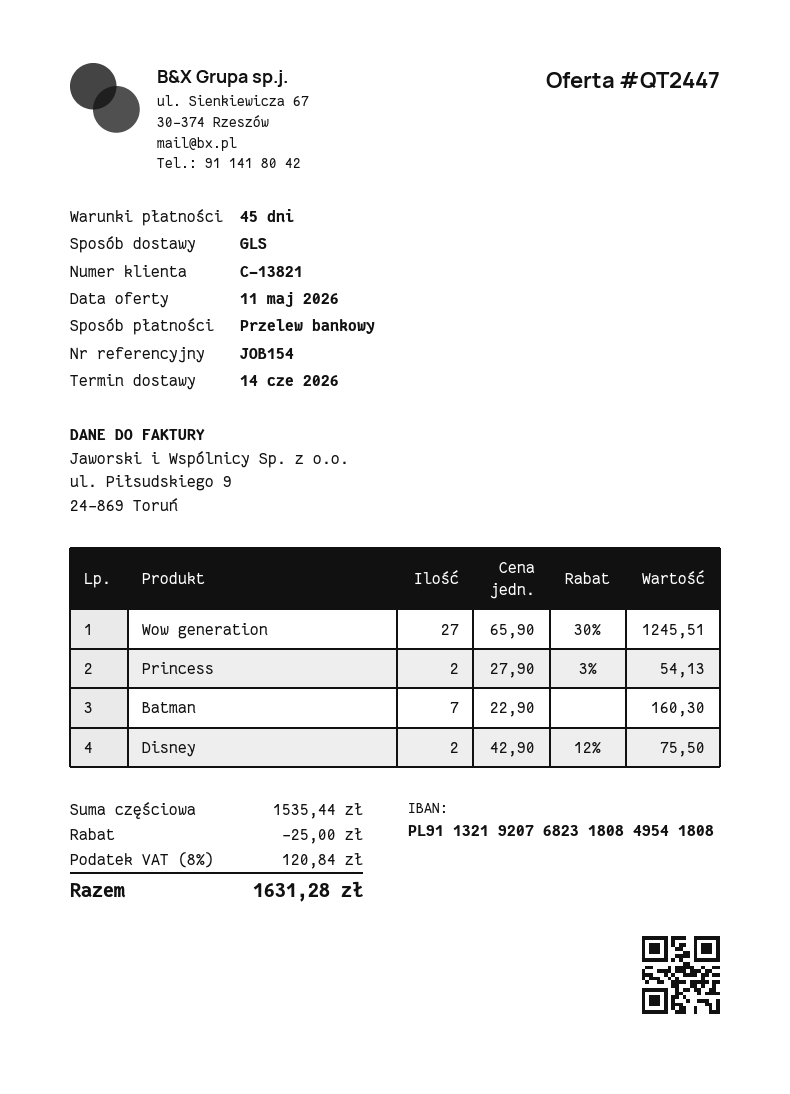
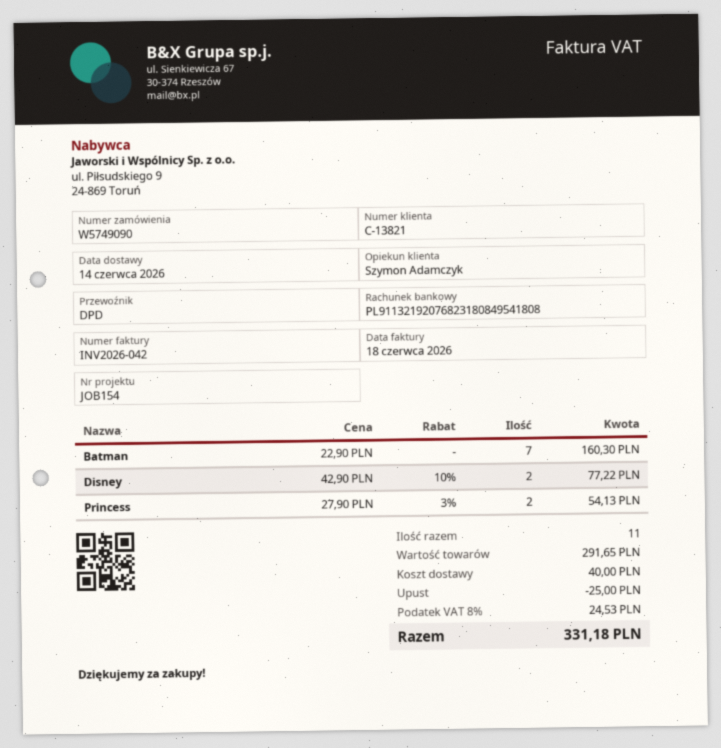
shipping method: GLS -> DPD
Wow generation: 27 x 65.90 - 30% = 1245.51 -> none
Disney: 2 x 42.90 - 12% = 75.50 -> 2 x 42.90 - 10% = 77.22
subtotal: 1535.44 -> 291.65
shipping: none -> 40.00
tax: 8% = 120.84 -> 8% = 24.53
total: 1631.28 -> 331.18

